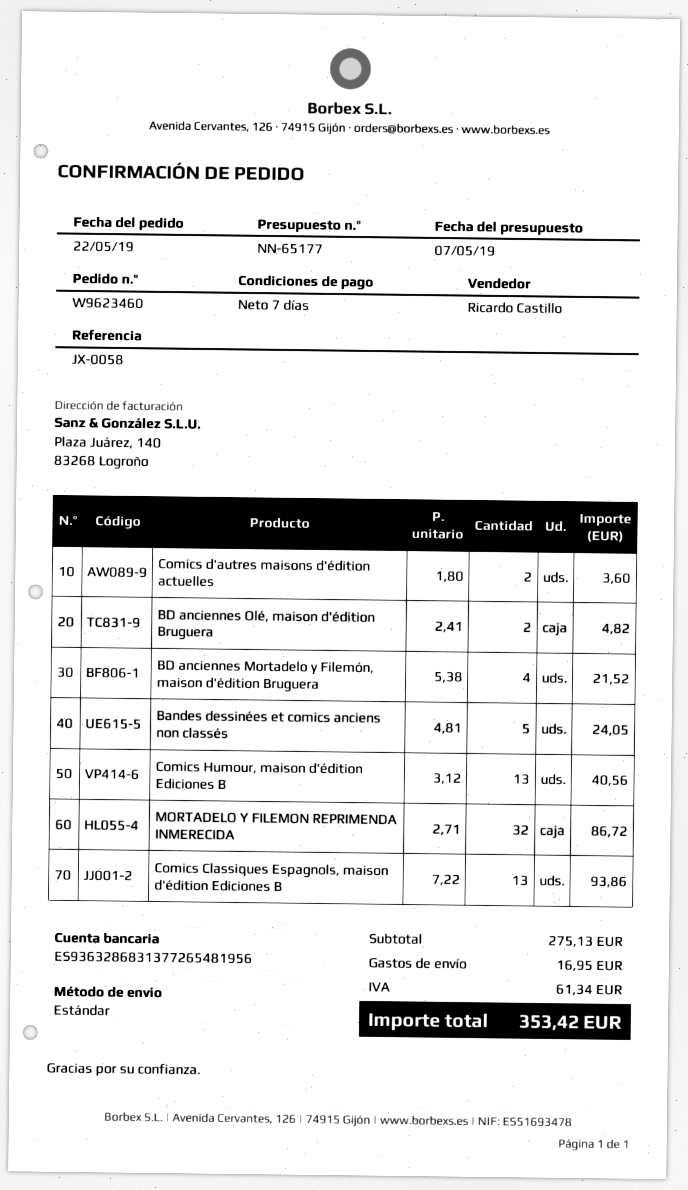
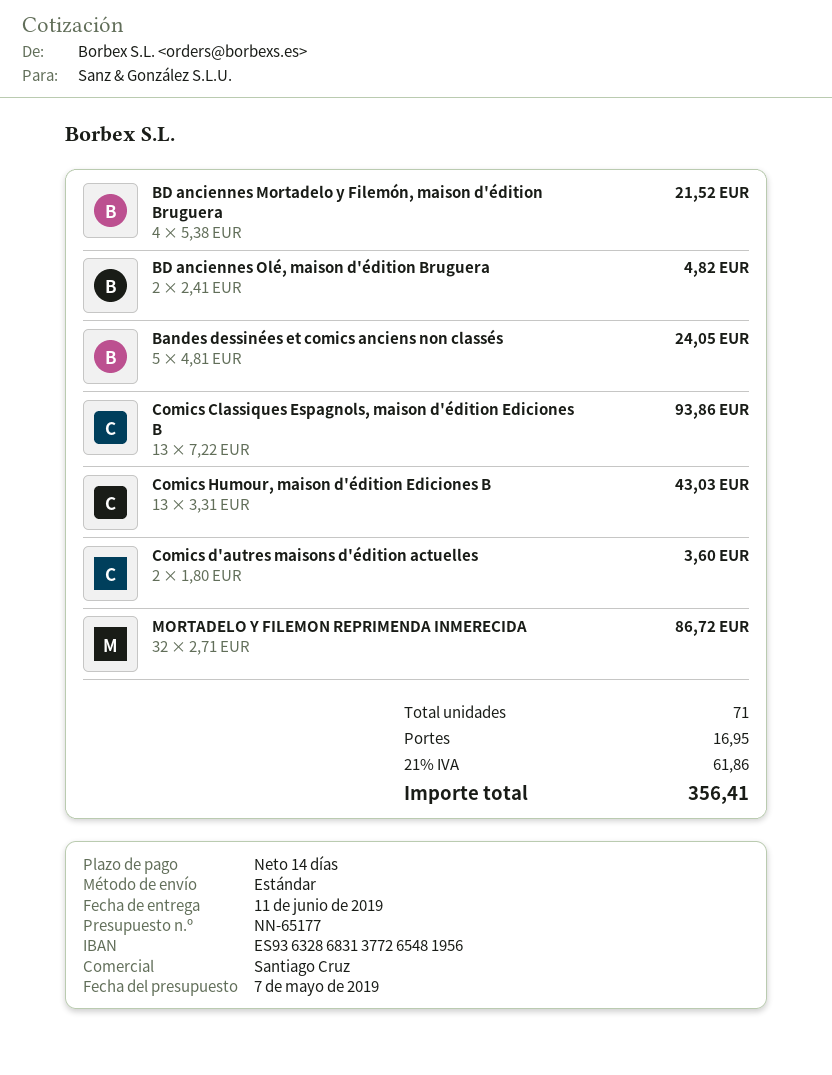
payment terms: 7 days -> 14 days
sales rep: Ricardo Castillo -> Santiago Cruz
Comics Humour, maison d'édition Ediciones B: 13 x 3.12 = 40.56 -> 13 x 3.31 = 43.03
tax: 61.34 -> 61.86
total: 353.42 -> 356.41

